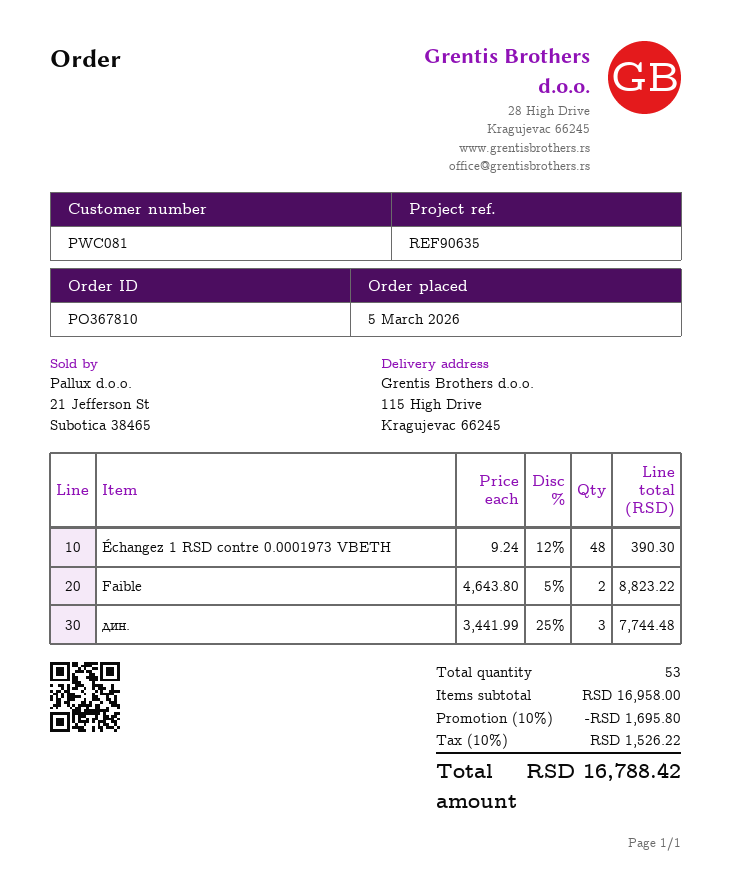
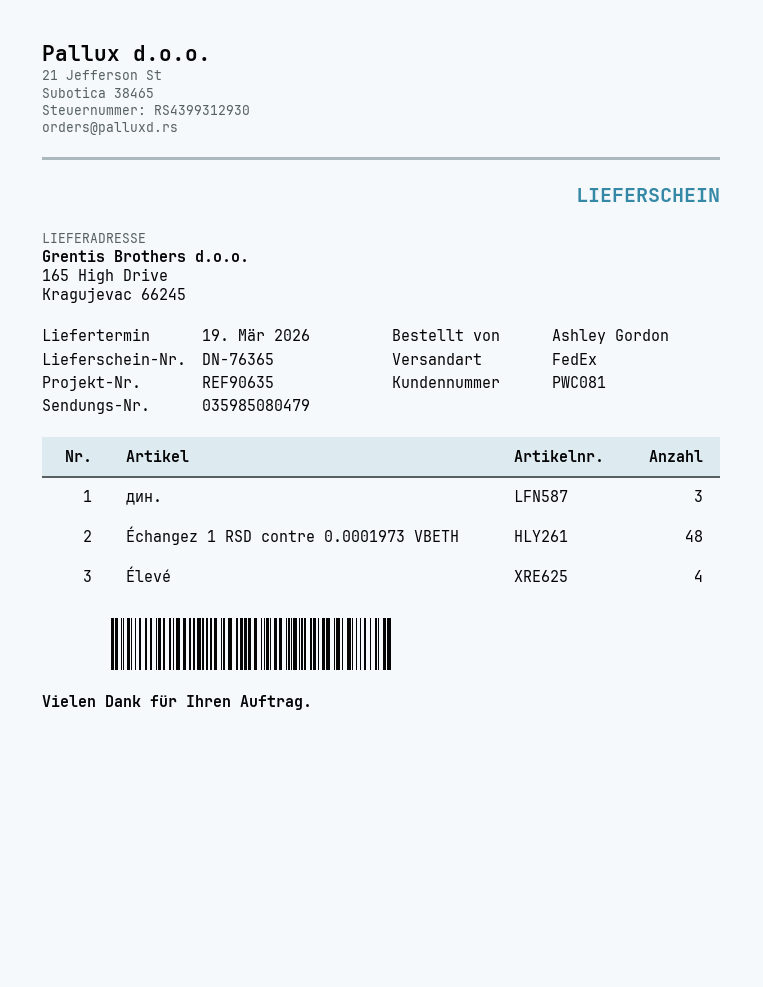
ship to: 115 High Drive, Kragujevac 66245 -> 165 High Drive, Kragujevac 66245
Faible: 2 -> none
Élevé: none -> 4

